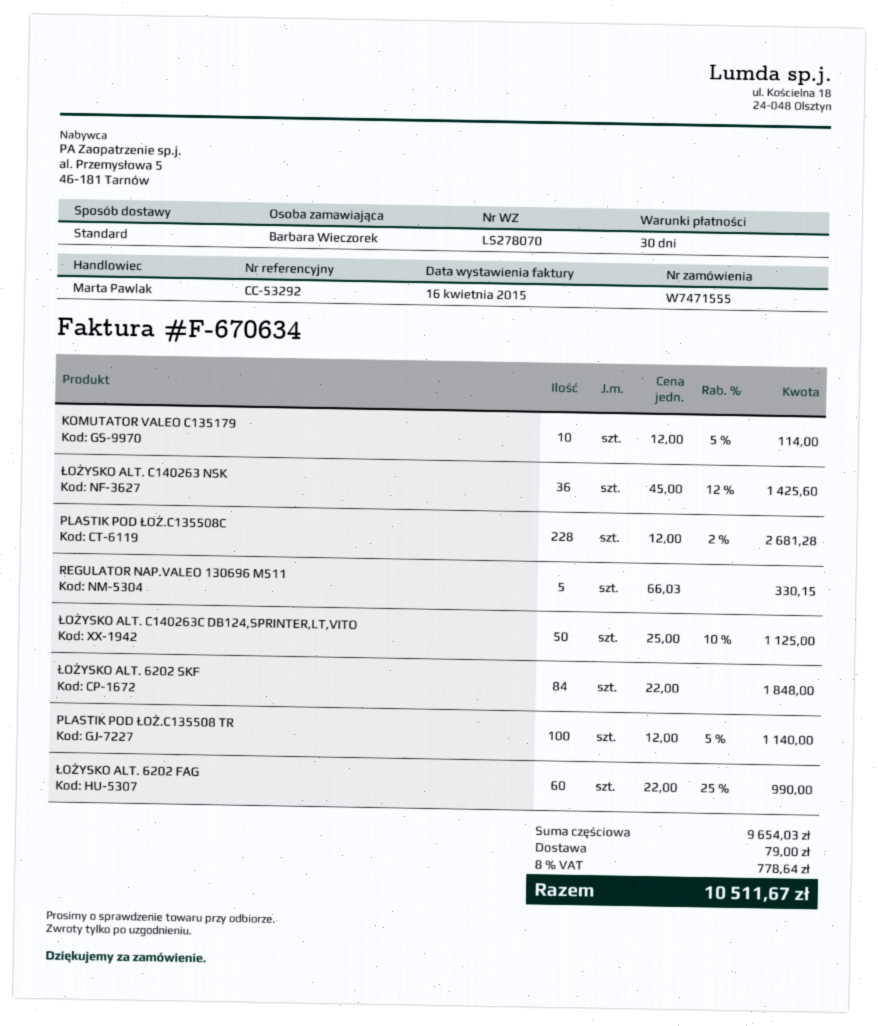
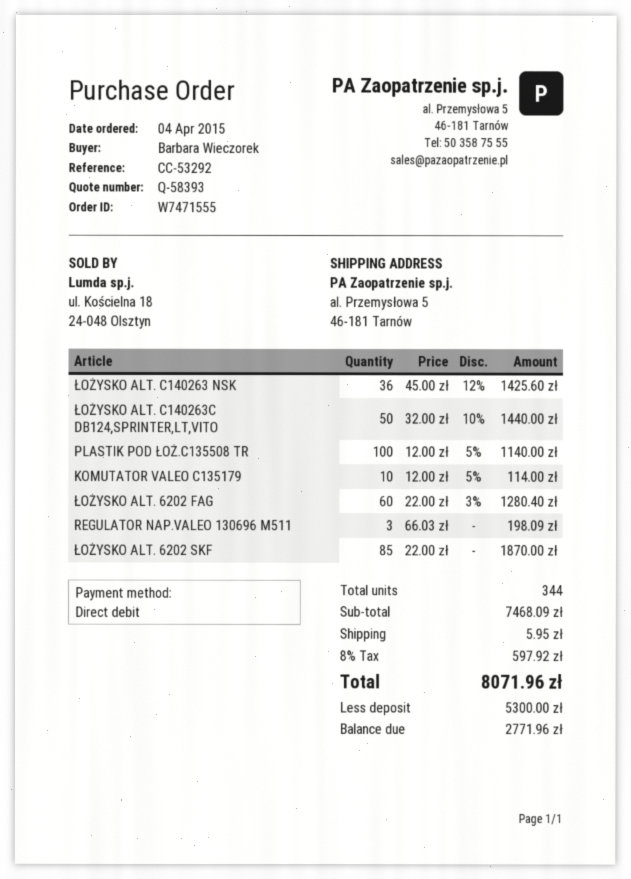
PLASTIK POD ŁOŻ.C135508C: 228 x 12.00 - 2% = 2681.28 -> none
REGULATOR NAP.VALEO 130696 M511: 5 x 66.03 = 330.15 -> 3 x 66.03 = 198.09
ŁOŻYSKO ALT. C140263C DB124,SPRINTER,LT,VITO: 50 x 25.00 - 10% = 1125.00 -> 50 x 32.00 - 10% = 1440.00
ŁOŻYSKO ALT. 6202 SKF: 84 x 22.00 = 1848.00 -> 85 x 22.00 = 1870.00
ŁOŻYSKO ALT. 6202 FAG: 60 x 22.00 - 25% = 990.00 -> 60 x 22.00 - 3% = 1280.40
subtotal: 9654.03 -> 7468.09
shipping: 79.00 -> 5.95
tax: 8% = 778.64 -> 8% = 597.92
total: 10511.67 -> 8071.96

